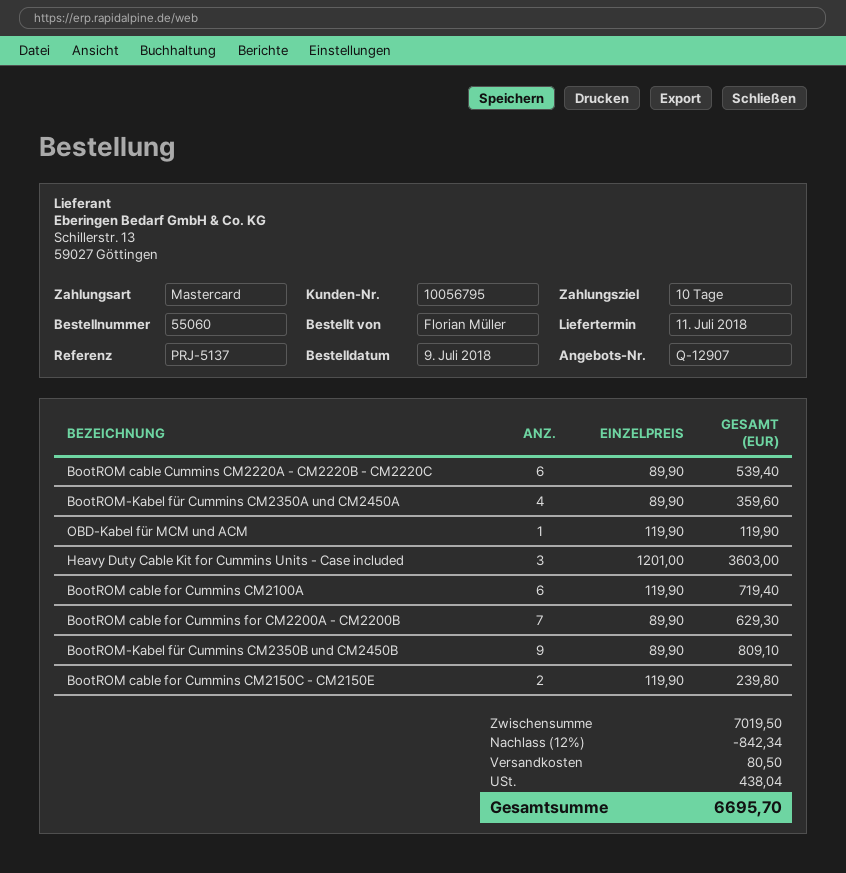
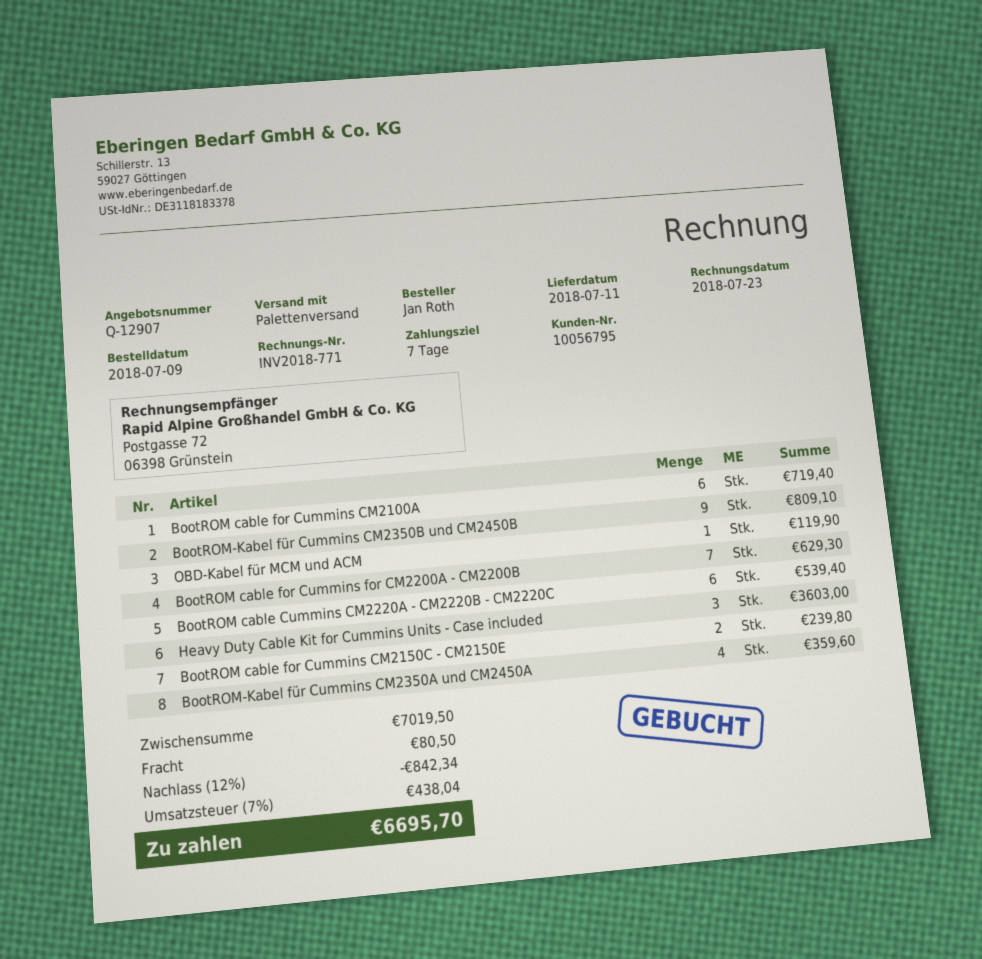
payment terms: 10 days -> 7 days
ordered by: Florian Müller -> Jan Roth

